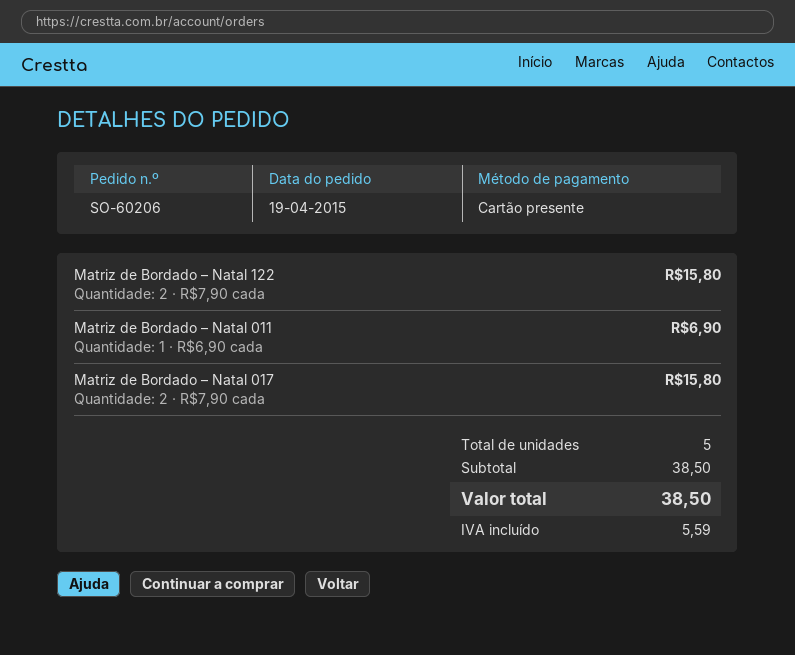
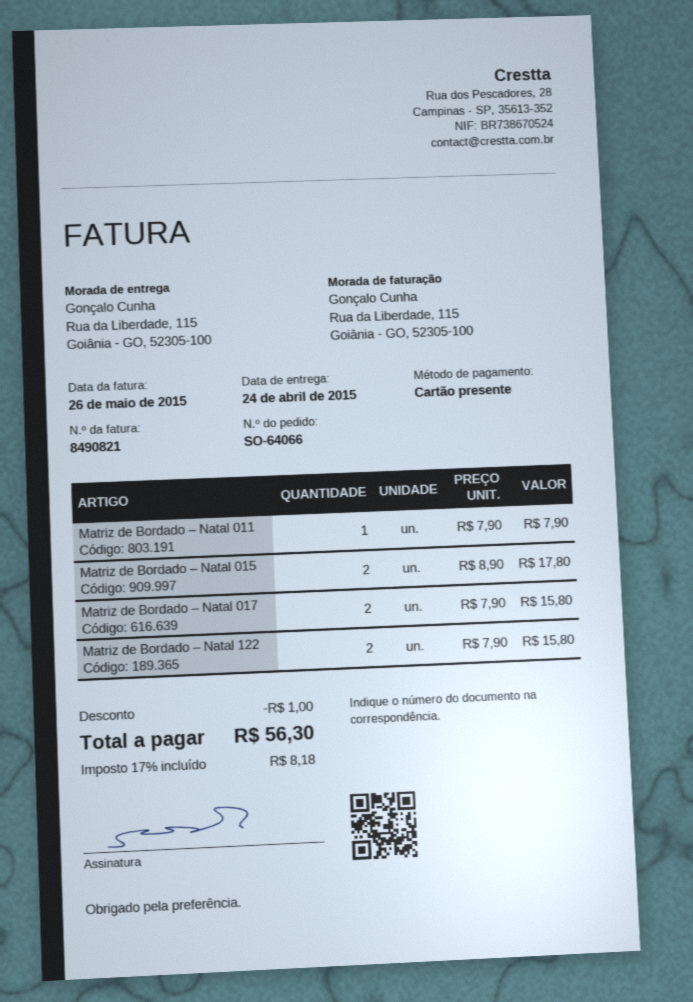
order number: SO-60206 -> SO-64066
Matriz de Bordado – Natal 011: 1 x 6.90 = 6.90 -> 1 x 7.90 = 7.90
Matriz de Bordado – Natal 015: none -> 2 x 8.90 = 17.80
discount: none -> 1.00
tax: 5.59 -> 8.18
total: 38.50 -> 56.30

